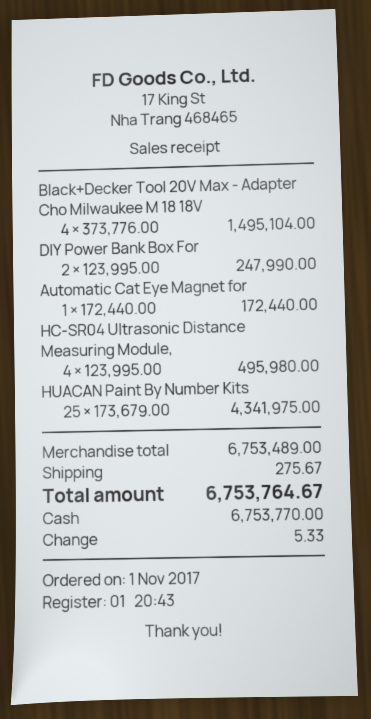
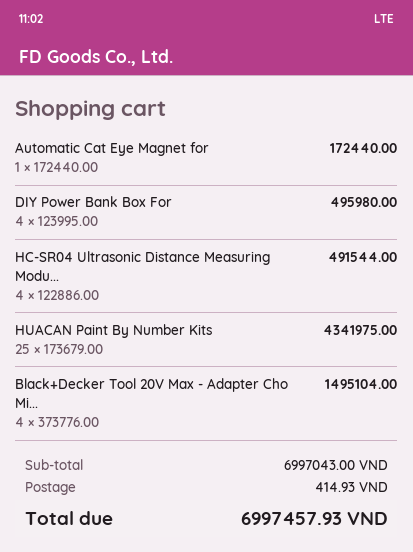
DIY Power Bank Box For: 2 x 123995.00 = 247990.00 -> 4 x 123995.00 = 495980.00
HC-SR04 Ultrasonic Distance Measuring Module,: 4 x 123995.00 = 495980.00 -> 4 x 122886.00 = 491544.00
subtotal: 6753489.00 -> 6997043.00
shipping: 275.67 -> 414.93
total: 6753764.67 -> 6997457.93

